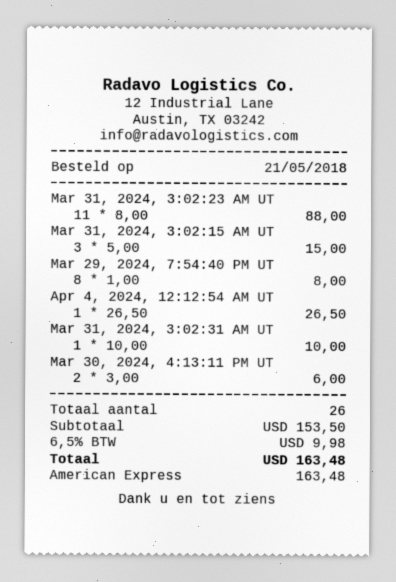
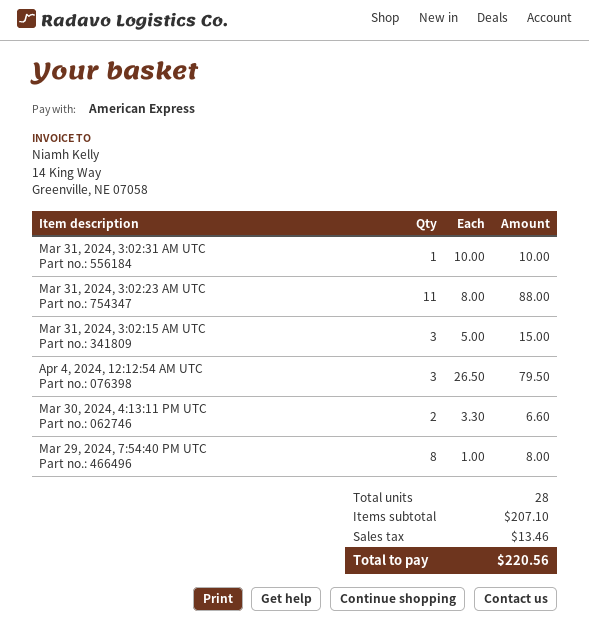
Apr 4, 2024, 12:12:54 AM UT: 1 x 26.50 = 26.50 -> 3 x 26.50 = 79.50
Mar 30, 2024, 4:13:11 PM UT: 2 x 3.00 = 6.00 -> 2 x 3.30 = 6.60
total quantity: 26 -> 28
subtotal: 153.50 -> 207.10
tax: 9.98 -> 13.46
total: 163.48 -> 220.56

